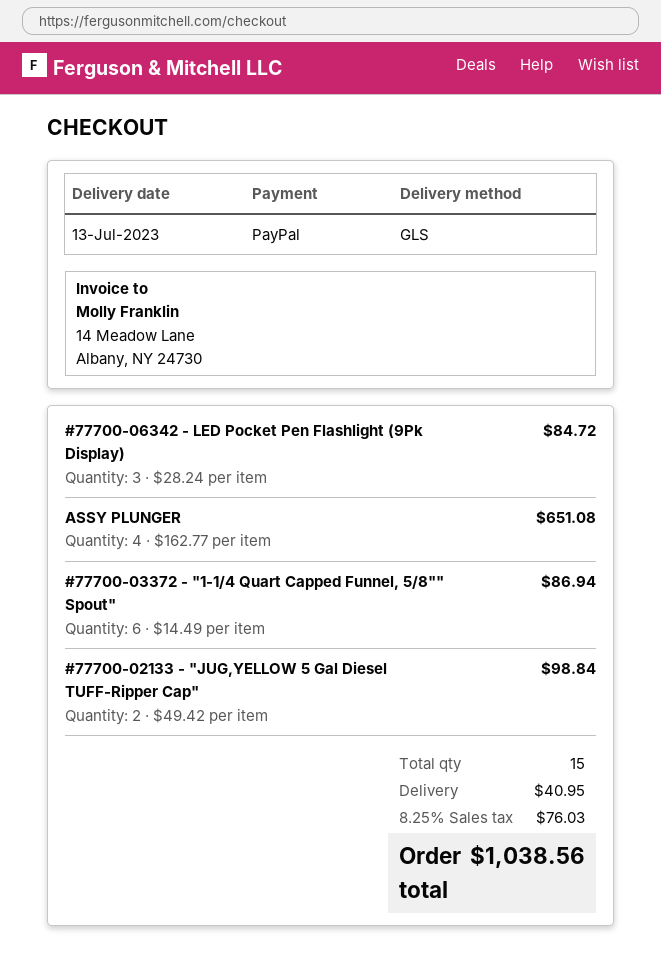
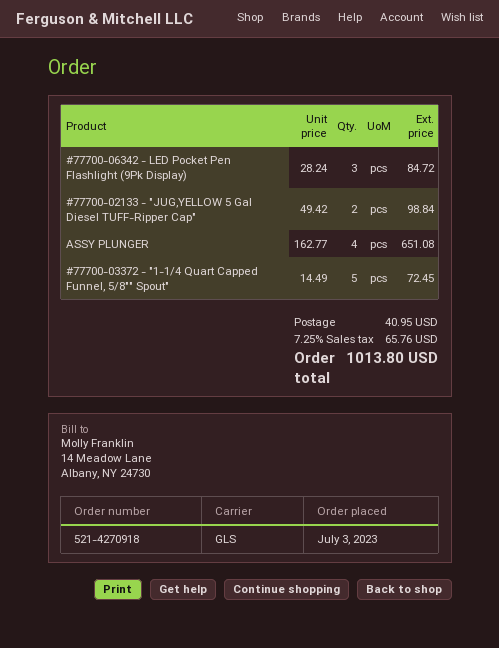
#77700-03372 - "1-1/4 Quart Capped Funnel, 5/8"" Spout": 6 x 14.49 = 86.94 -> 5 x 14.49 = 72.45
tax: 8.25% = 76.03 -> 7.25% = 65.76
total: 1038.56 -> 1013.80

